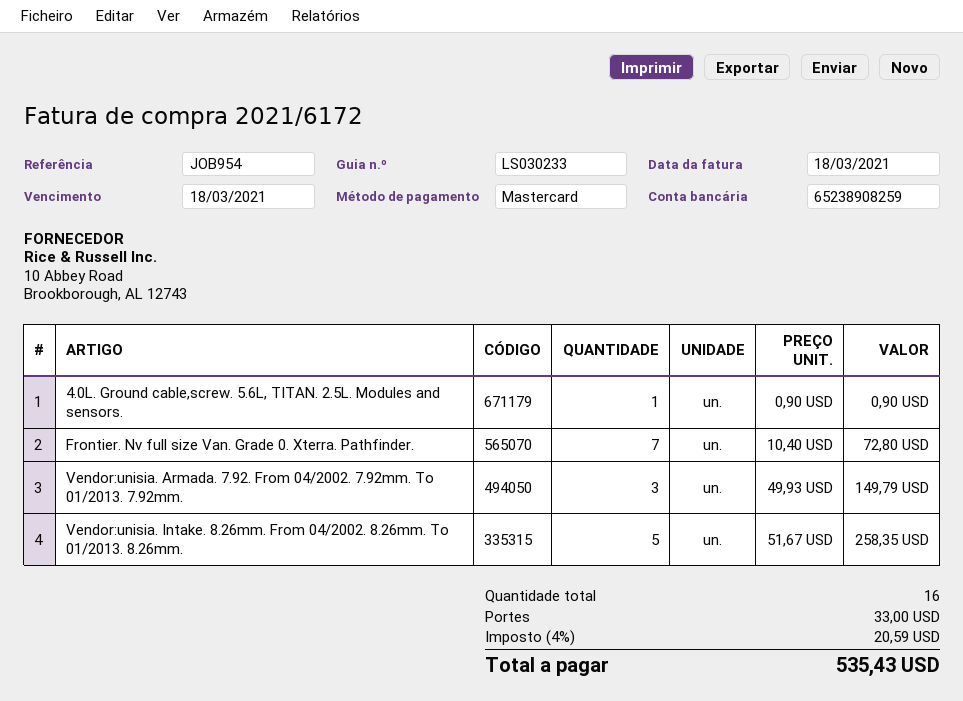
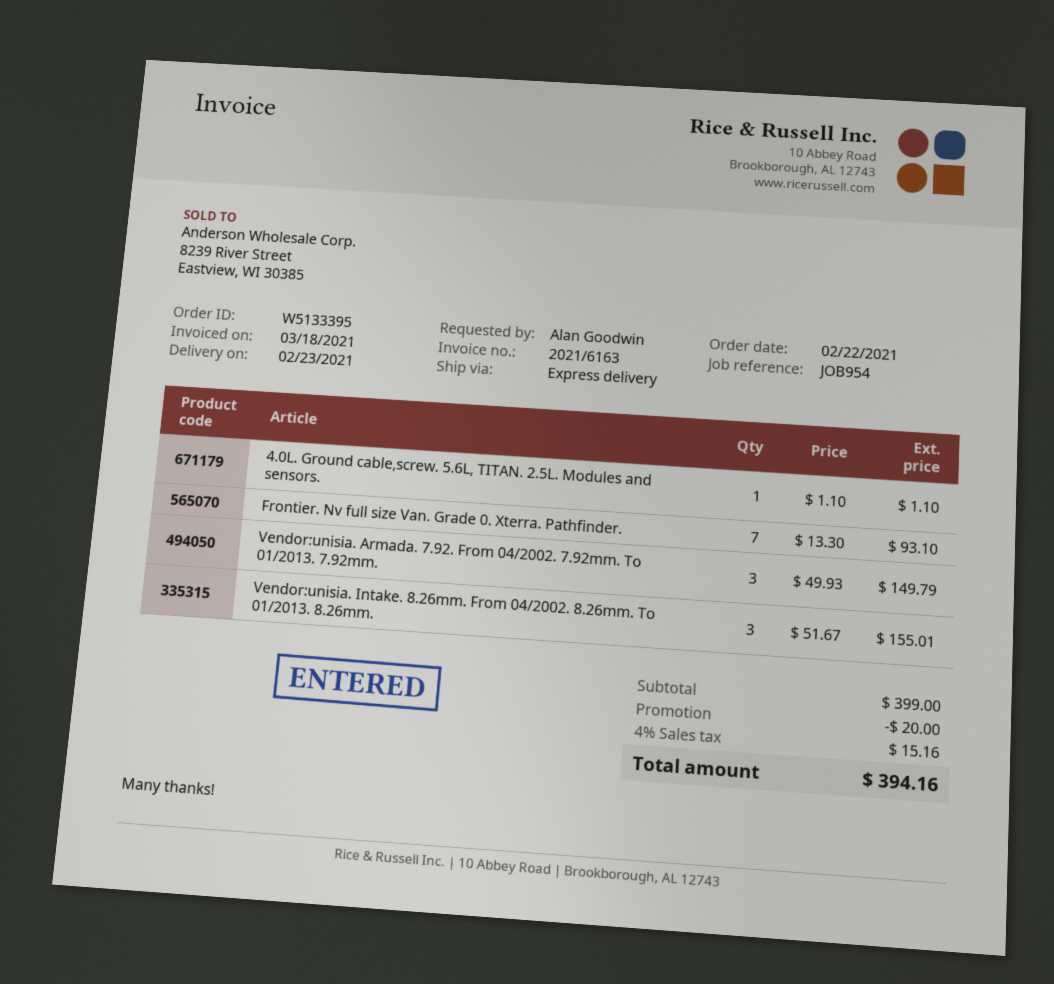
invoice number: 2021/6172 -> 2021/6163
4.0L. Ground cable,screw. 5.6L, TITAN. 2.5L. Modules and sensors.: 1 x 0.90 = 0.90 -> 1 x 1.10 = 1.10
Frontier. Nv full size Van. Grade 0. Xterra. Pathfinder.: 7 x 10.40 = 72.80 -> 7 x 13.30 = 93.10
Vendor:unisia. Intake. 8.26mm. From 04/2002. 8.26mm. To 01/2013. 8.26mm.: 5 x 51.67 = 258.35 -> 3 x 51.67 = 155.01
discount: none -> 20.00
shipping: 33.00 -> none
tax: 4% = 20.59 -> 4% = 15.16
total: 535.43 -> 394.16

